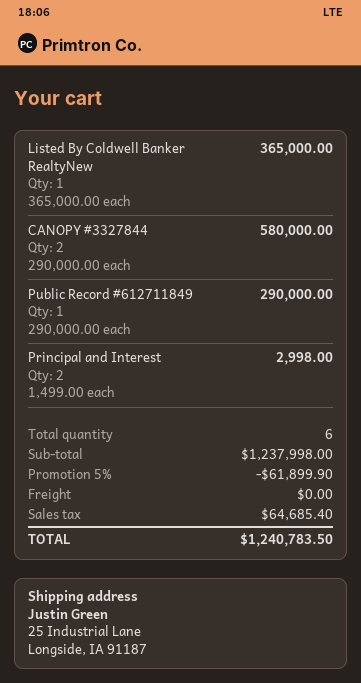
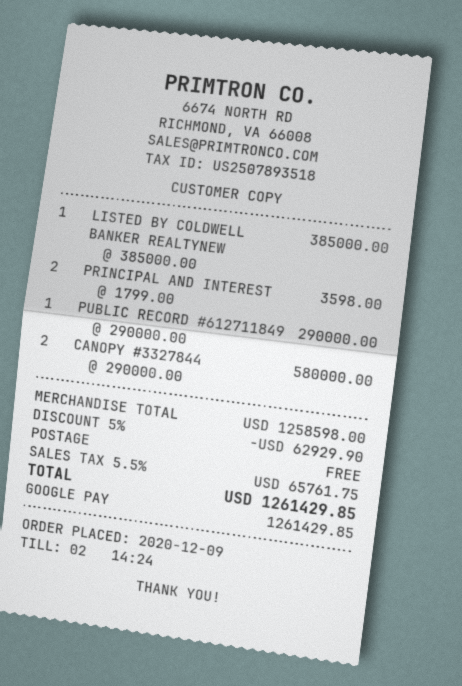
Listed By Coldwell Banker RealtyNew: 1 x 365000.00 = 365000.00 -> 1 x 385000.00 = 385000.00
Principal and Interest: 2 x 1499.00 = 2998.00 -> 2 x 1799.00 = 3598.00
subtotal: 1237998.00 -> 1258598.00
discount: 5% = 61899.90 -> 5% = 62929.90
tax: 64685.40 -> 65761.75
total: 1240783.50 -> 1261429.85

